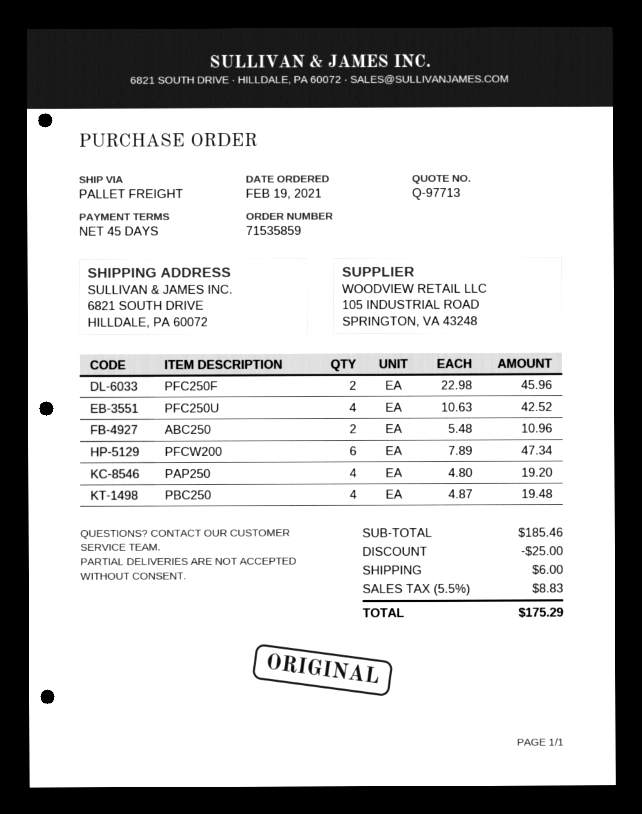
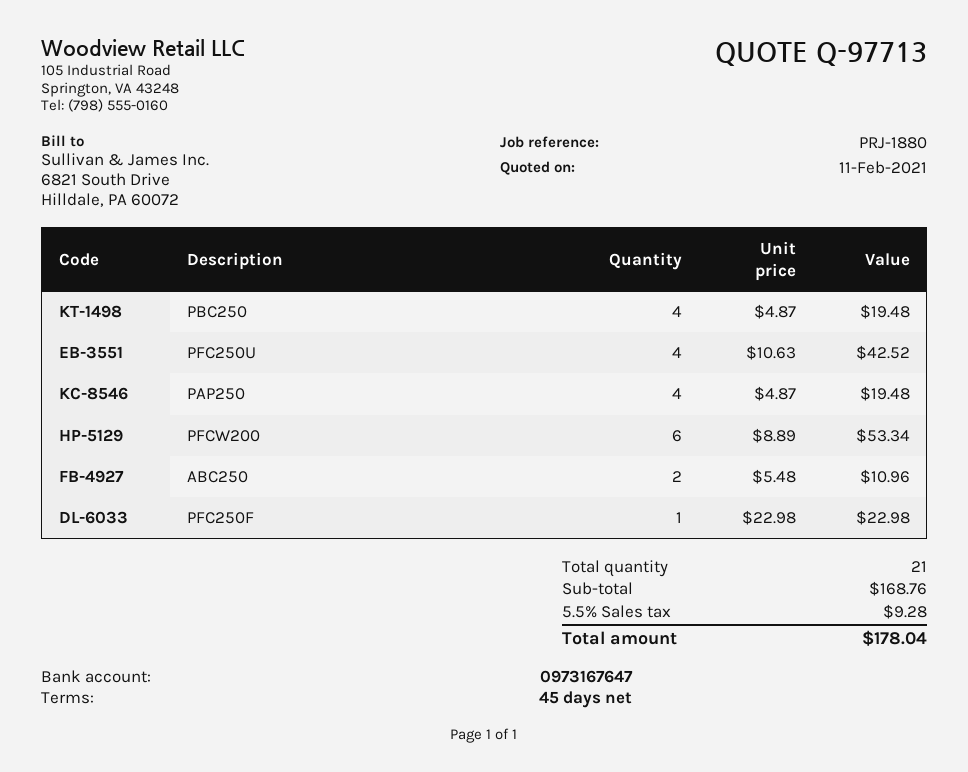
PFC250F: 2 x 22.98 = 45.96 -> 1 x 22.98 = 22.98
PFCW200: 6 x 7.89 = 47.34 -> 6 x 8.89 = 53.34
PAP250: 4 x 4.80 = 19.20 -> 4 x 4.87 = 19.48
subtotal: 185.46 -> 168.76
discount: 25.00 -> none
shipping: 6.00 -> none
tax: 5.5% = 8.83 -> 5.5% = 9.28
total: 175.29 -> 178.04

